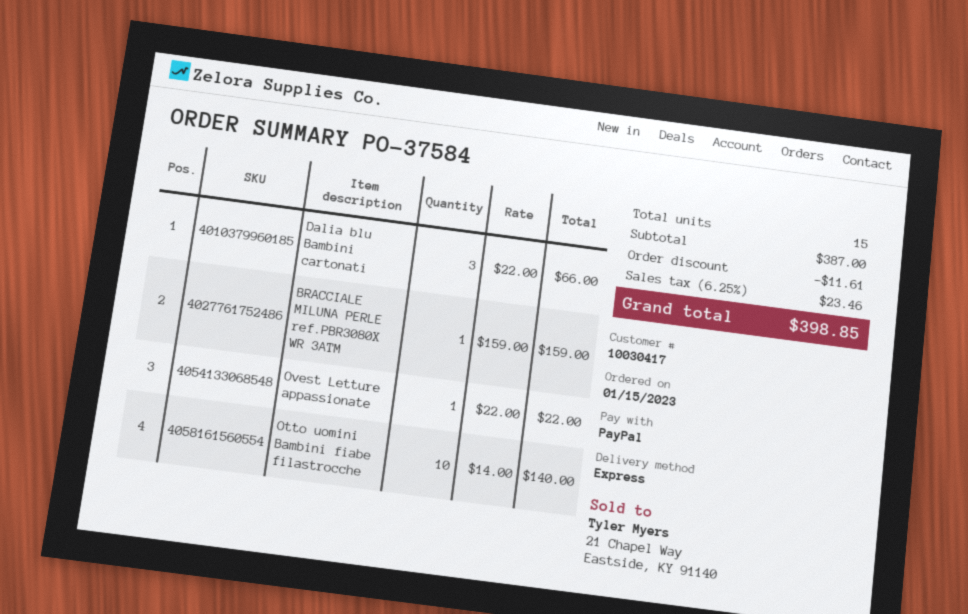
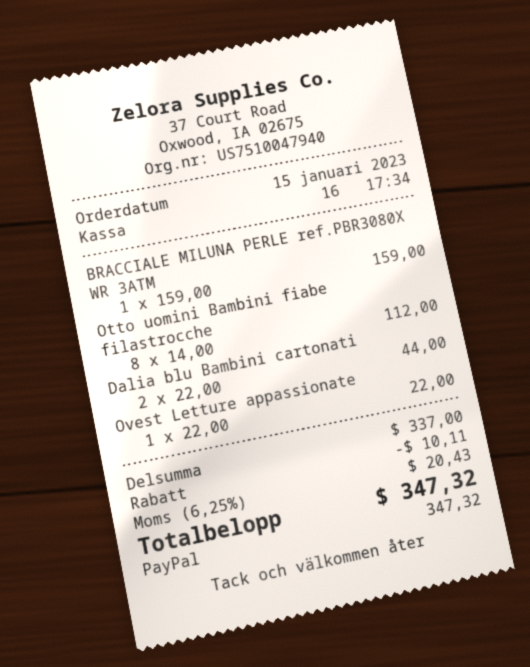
Dalia blu Bambini cartonati: 3 x 22.00 = 66.00 -> 2 x 22.00 = 44.00
Otto uomini Bambini fiabe filastrocche: 10 x 14.00 = 140.00 -> 8 x 14.00 = 112.00
subtotal: 387.00 -> 337.00
discount: 11.61 -> 10.11
tax: 6.25% = 23.46 -> 6.25% = 20.43
total: 398.85 -> 347.32

